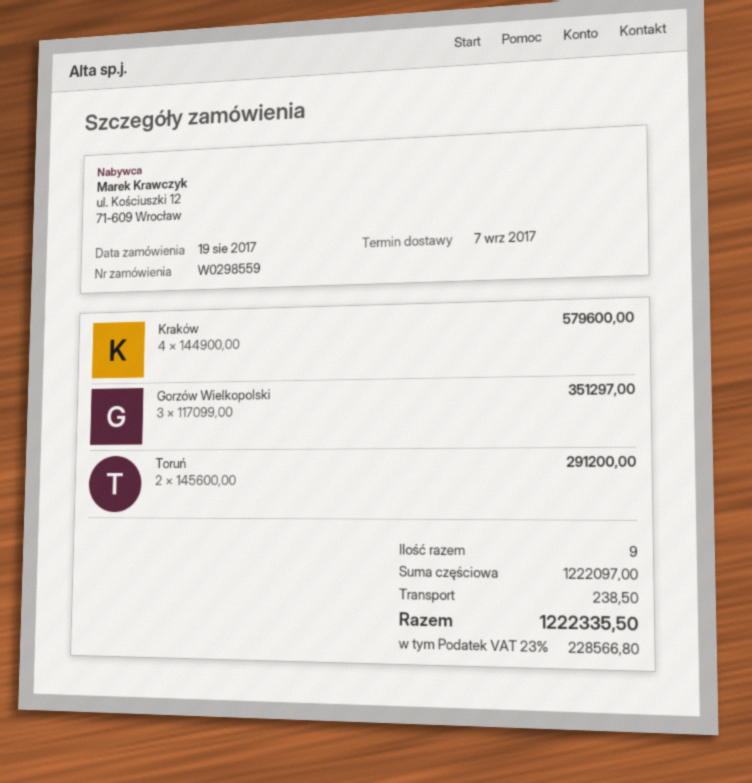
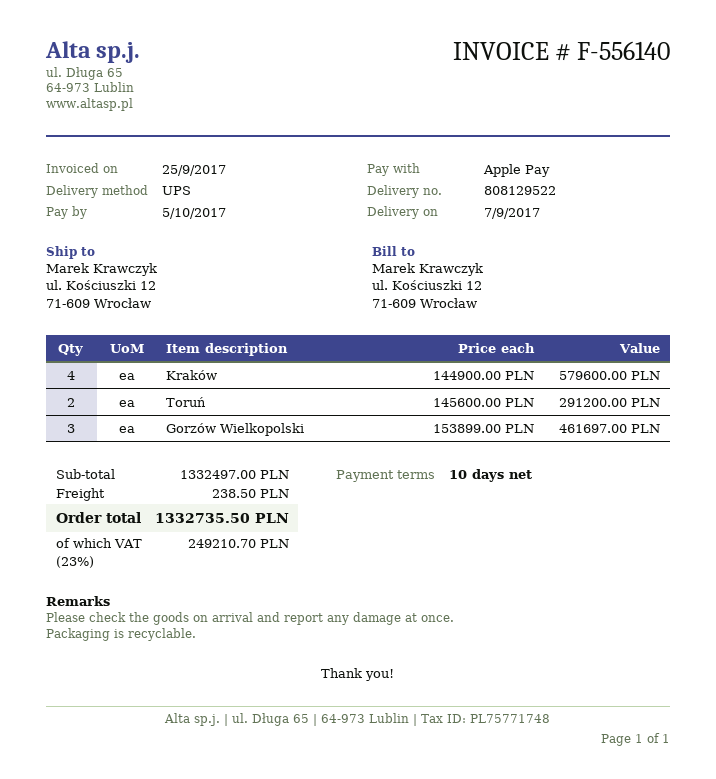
Gorzów Wielkopolski: 3 x 117099.00 = 351297.00 -> 3 x 153899.00 = 461697.00
subtotal: 1222097.00 -> 1332497.00
tax: 23% = 228566.80 -> 23% = 249210.70
total: 1222335.50 -> 1332735.50

